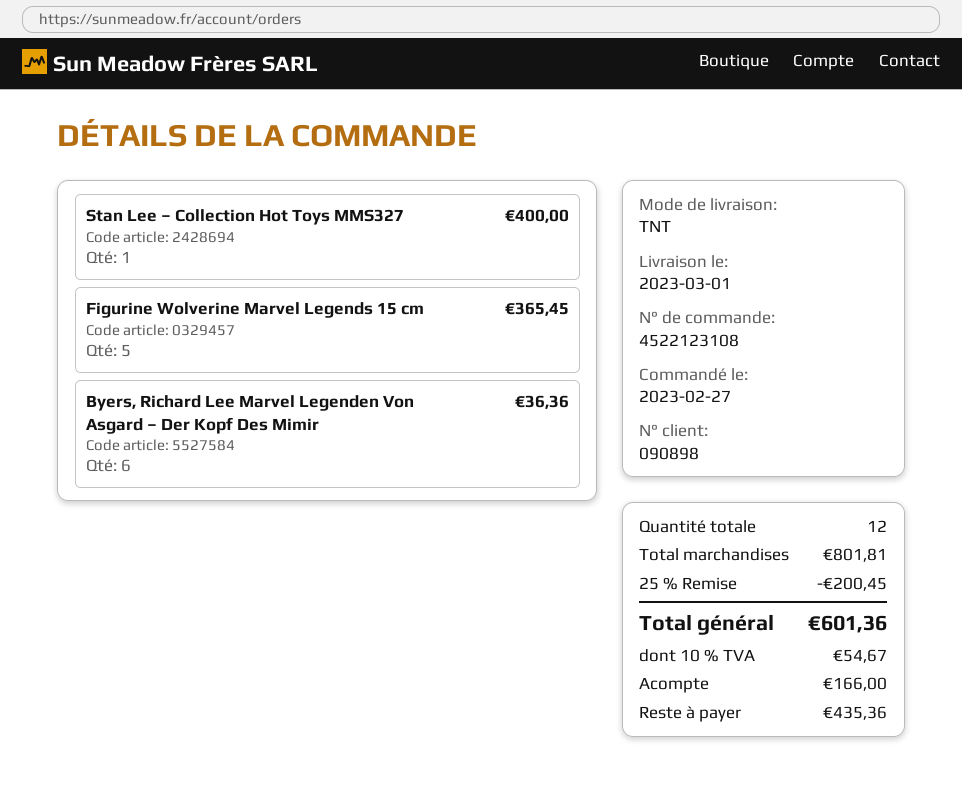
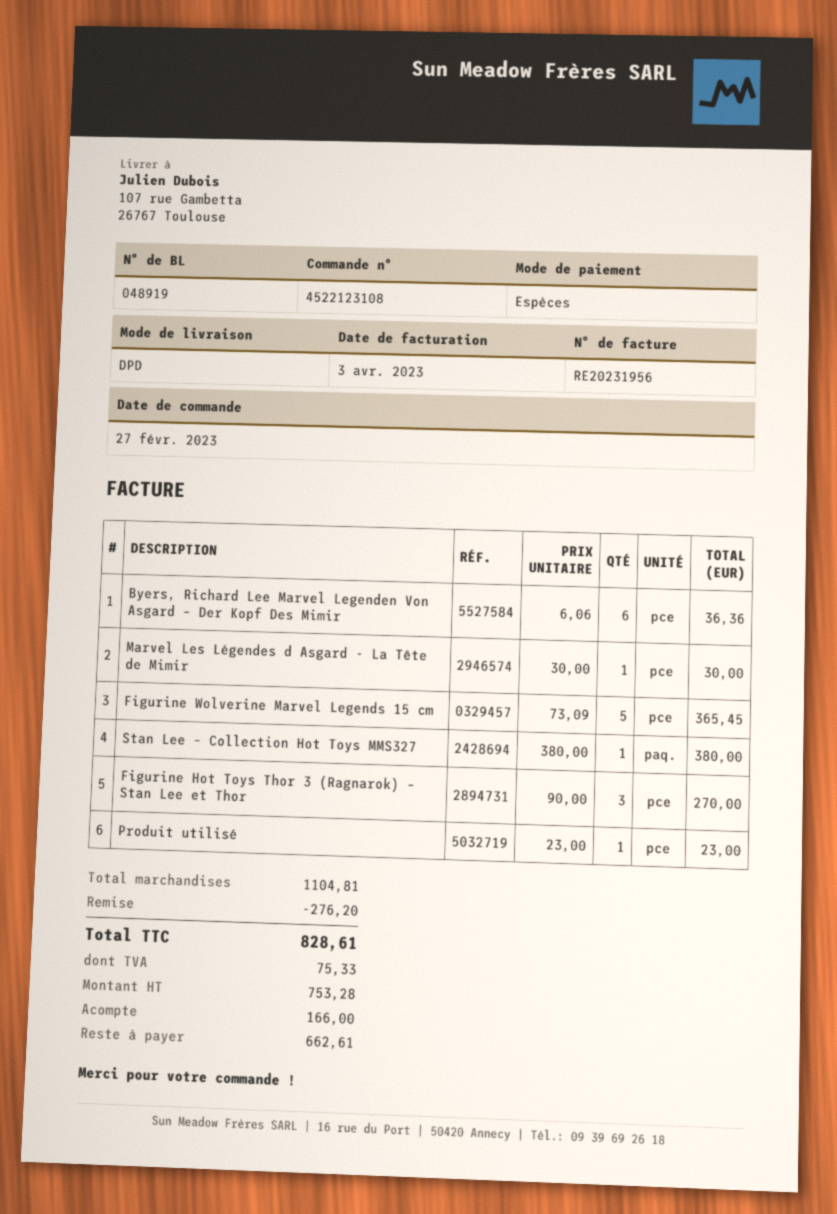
shipping method: TNT -> DPD
Stan Lee – Collection Hot Toys MMS327: 1 for 400.00 -> 1 for 380.00
Marvel Les Légendes d Asgard - La Tête de Mimir: none -> 1 for 30.00
Figurine Hot Toys Thor 3 (Ragnarok) – Stan Lee et Thor: none -> 3 for 270.00
Produit utilisé: none -> 1 for 23.00
subtotal: 801.81 -> 1104.81
discount: 200.45 -> 276.20
tax: 54.67 -> 75.33
total: 601.36 -> 828.61
balance: 435.36 -> 662.61

